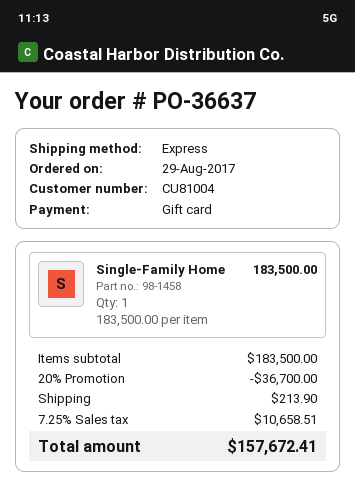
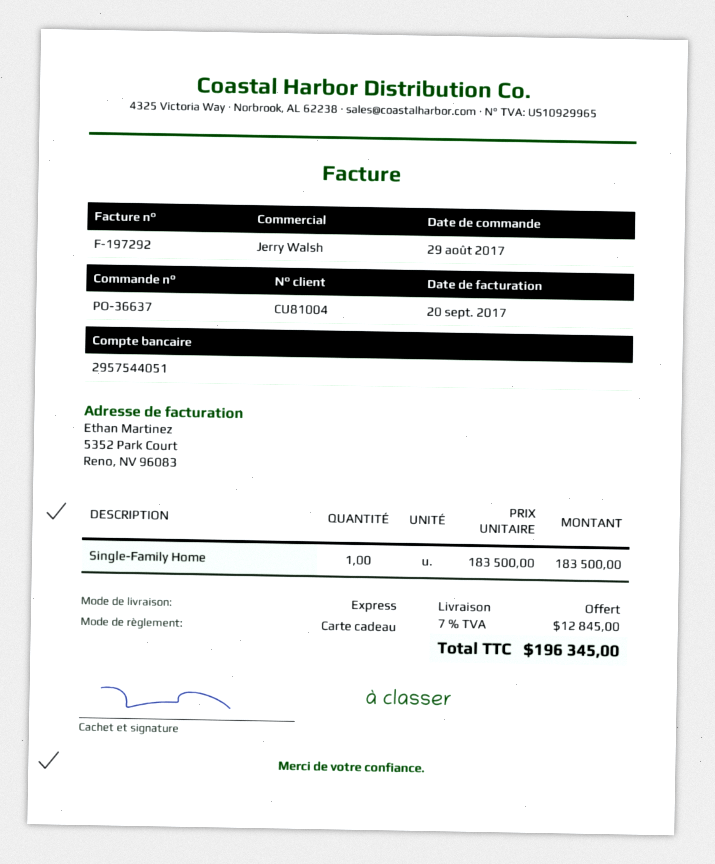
discount: 20% = 36700.00 -> none
shipping: 213.90 -> 0.00
tax: 7.25% = 10658.51 -> 7% = 12845.00
total: 157672.41 -> 196345.00

